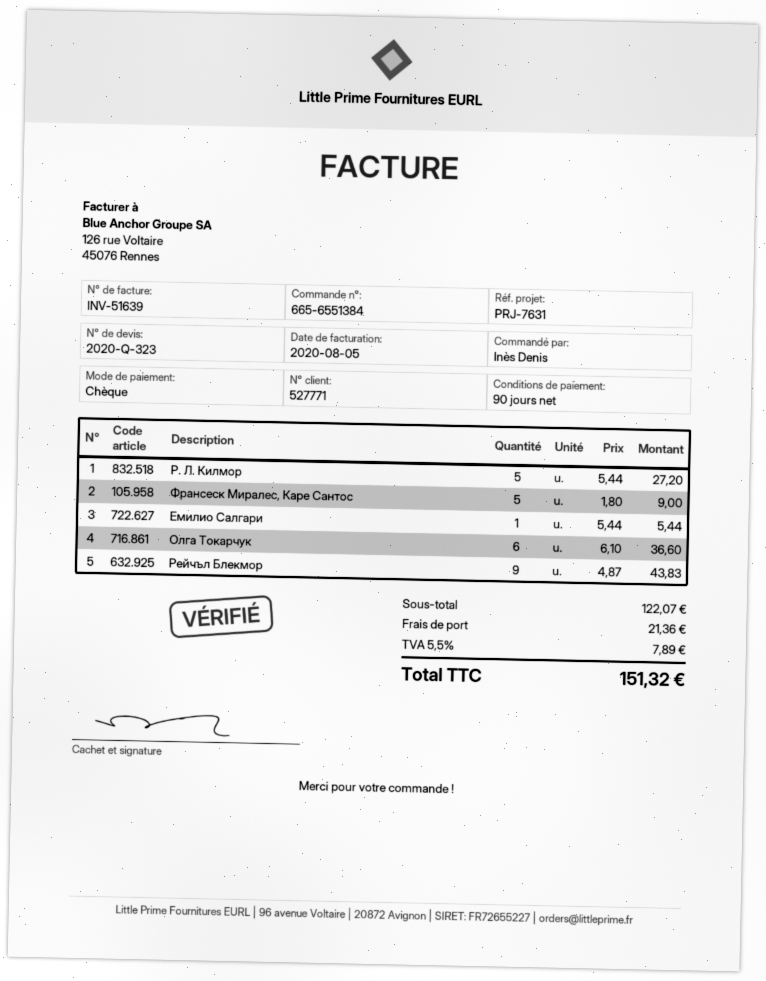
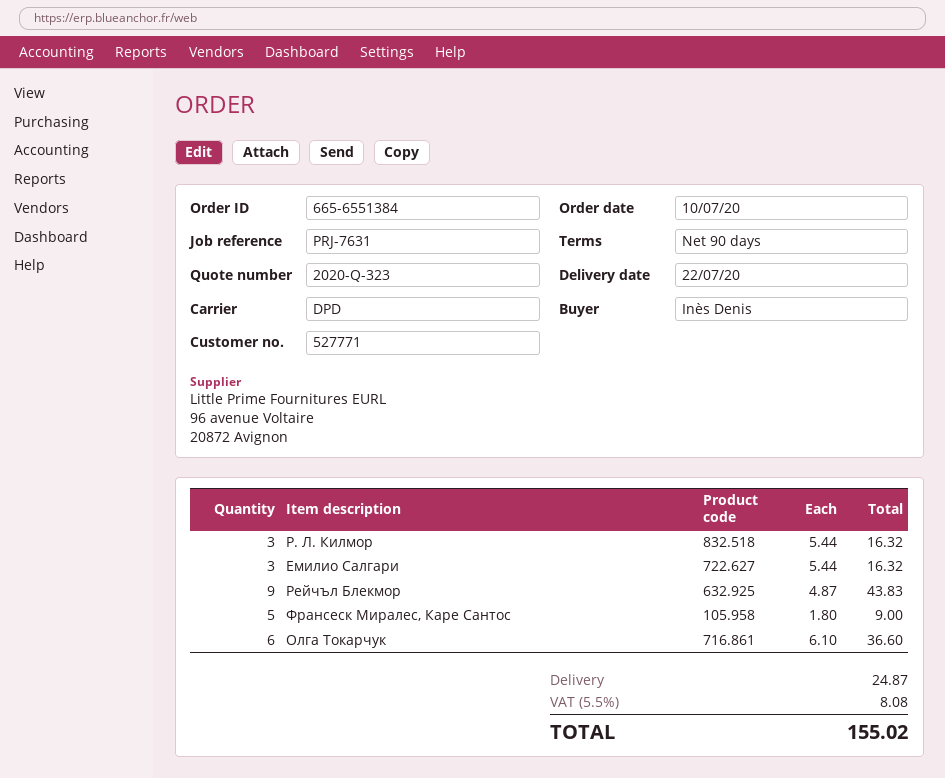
Р. Л. Килмор: 5 x 5.44 = 27.20 -> 3 x 5.44 = 16.32
Емилио Салгари: 1 x 5.44 = 5.44 -> 3 x 5.44 = 16.32
shipping: 21.36 -> 24.87
tax: 5.5% = 7.89 -> 5.5% = 8.08
total: 151.32 -> 155.02

